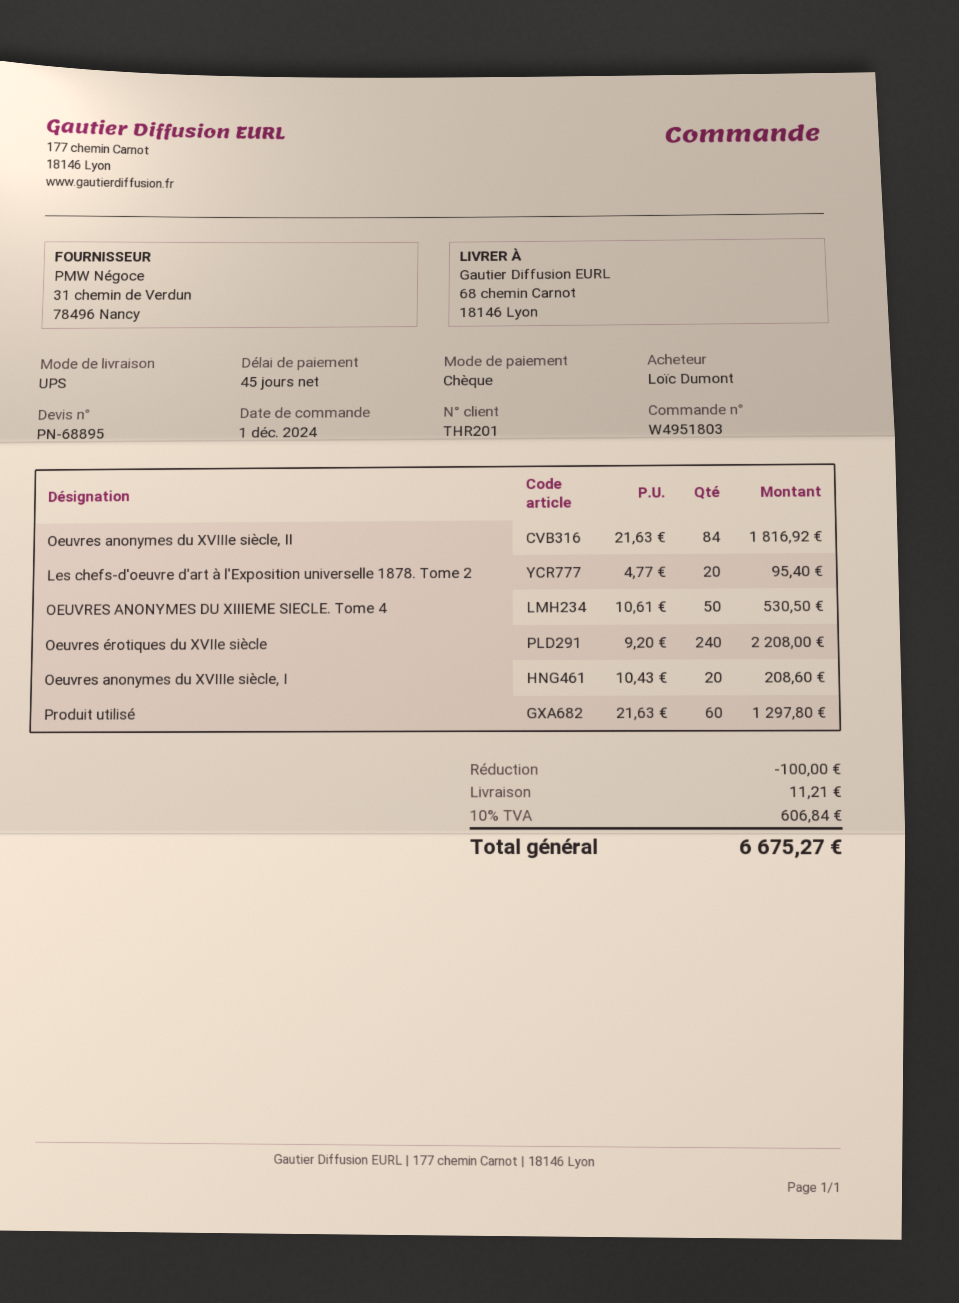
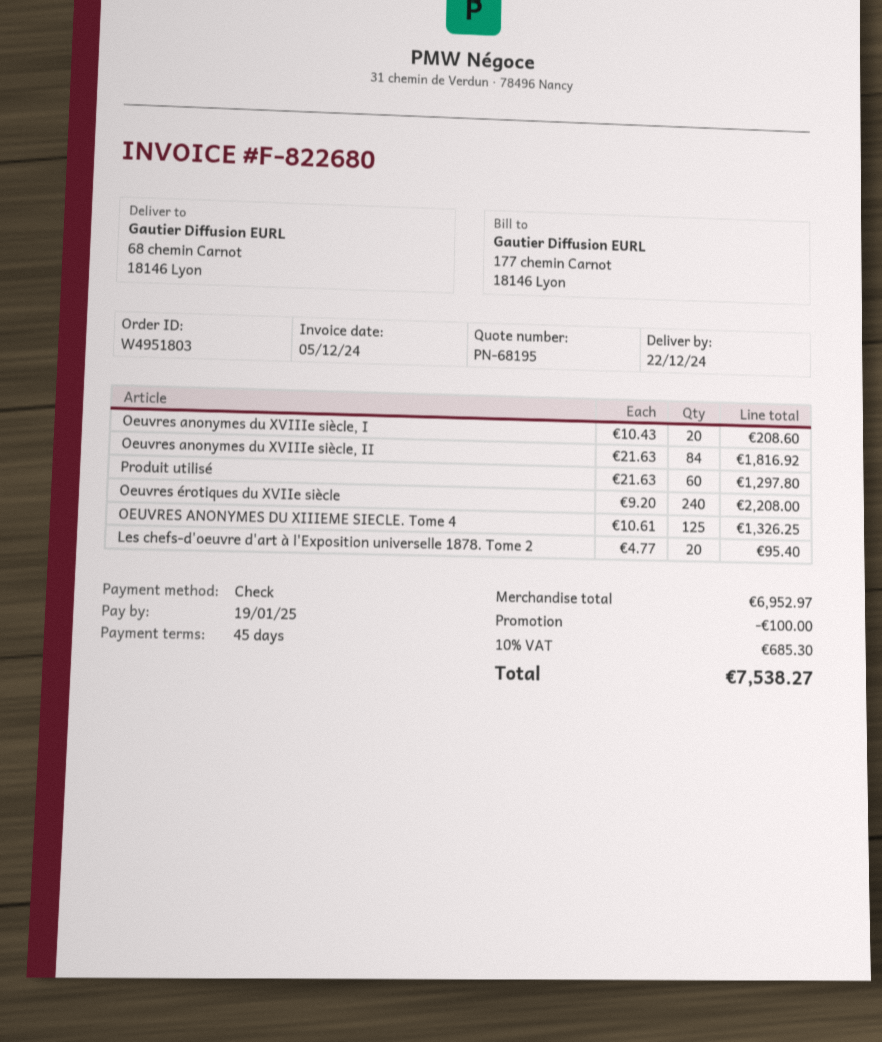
quote number: PN-68895 -> PN-68195
OEUVRES ANONYMES DU XIIIEME SIECLE. Tome 4: 50 x 10.61 = 530.50 -> 125 x 10.61 = 1326.25
shipping: 11.21 -> none
tax: 10% = 606.84 -> 10% = 685.30
total: 6675.27 -> 7538.27

